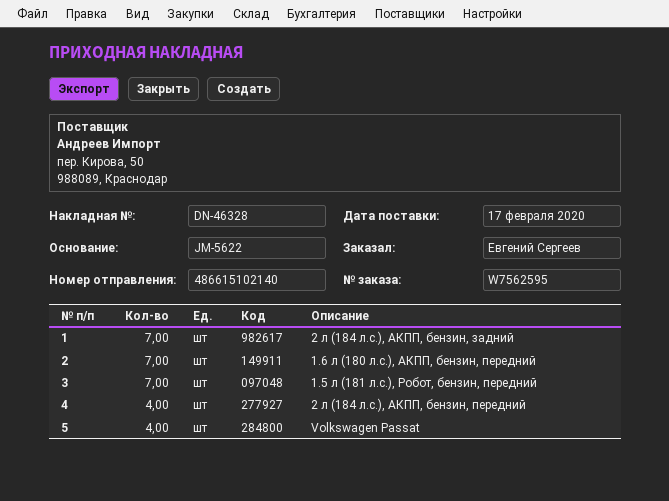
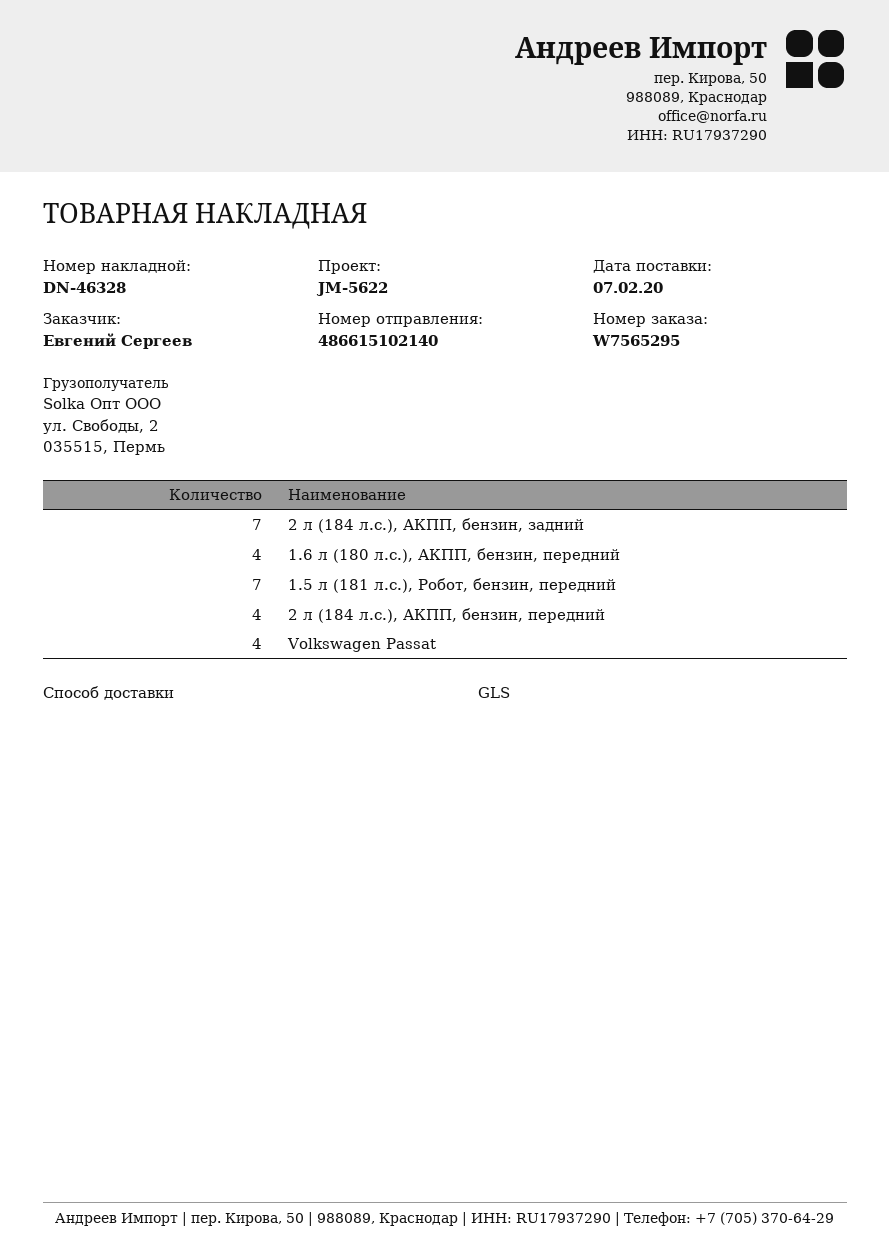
order number: W7562595 -> W7565295
delivery date: 2020-02-17 -> 2020-02-07
1.6 л (180 л.с.), АКПП, бензин, передний: 7 -> 4

